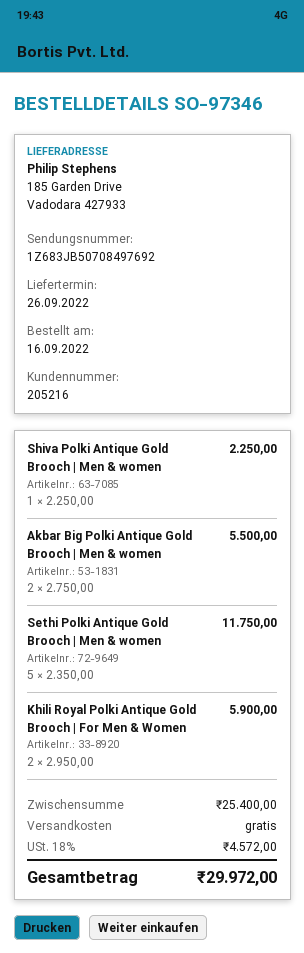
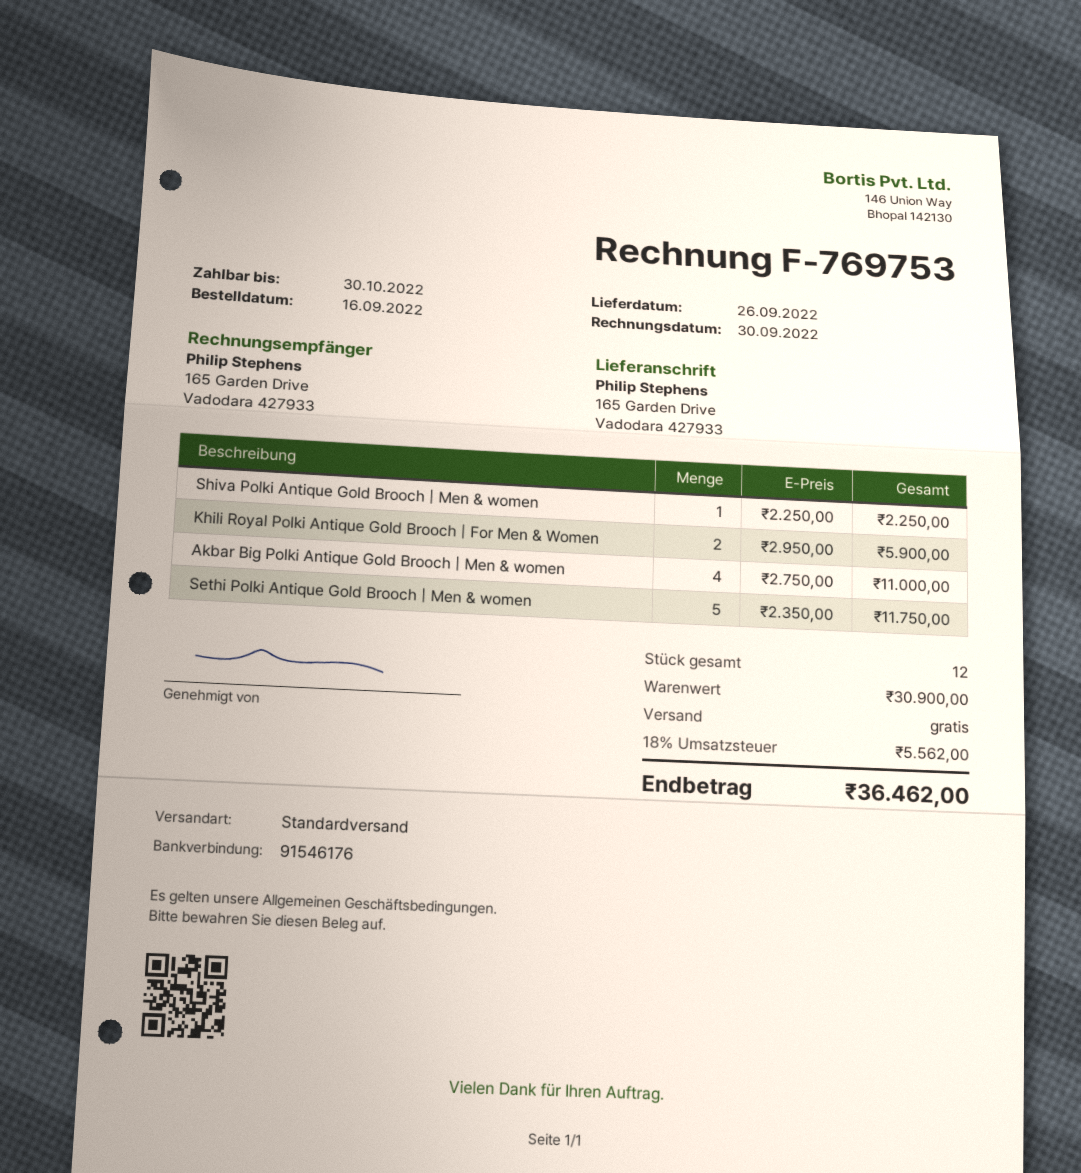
ship to: 185 Garden Drive, Vadodara 427933 -> 165 Garden Drive, Vadodara 427933
Akbar Big Polki Antique Gold Brooch | Men & women: 2 x 2750.00 = 5500.00 -> 4 x 2750.00 = 11000.00
subtotal: 25400.00 -> 30900.00
tax: 18% = 4572.00 -> 18% = 5562.00
total: 29972.00 -> 36462.00

